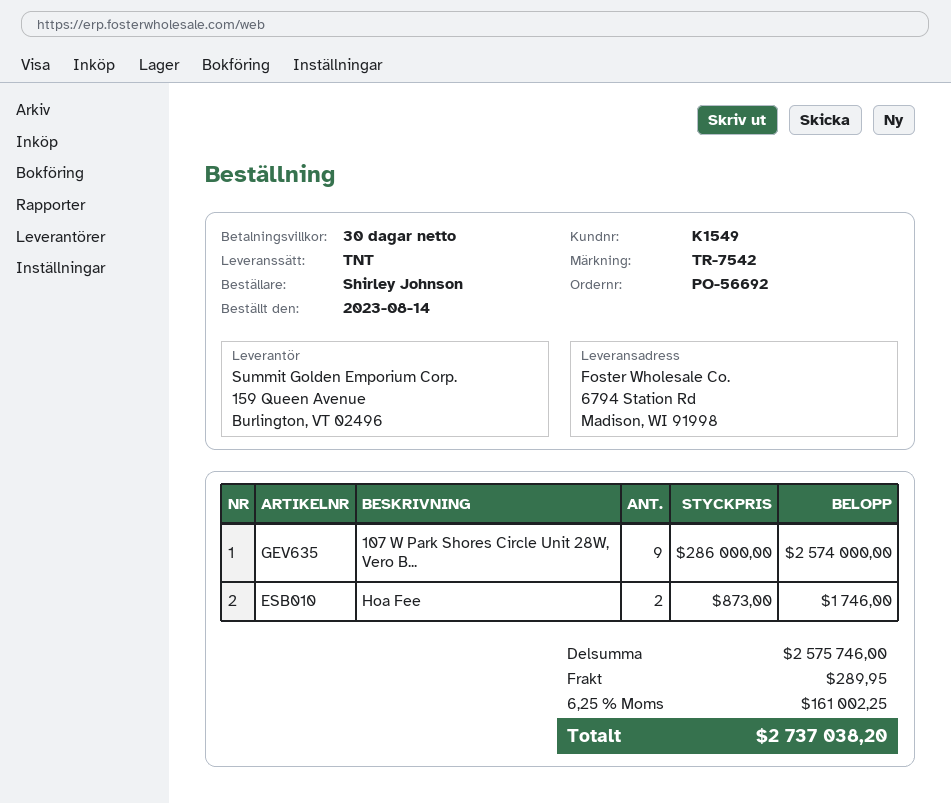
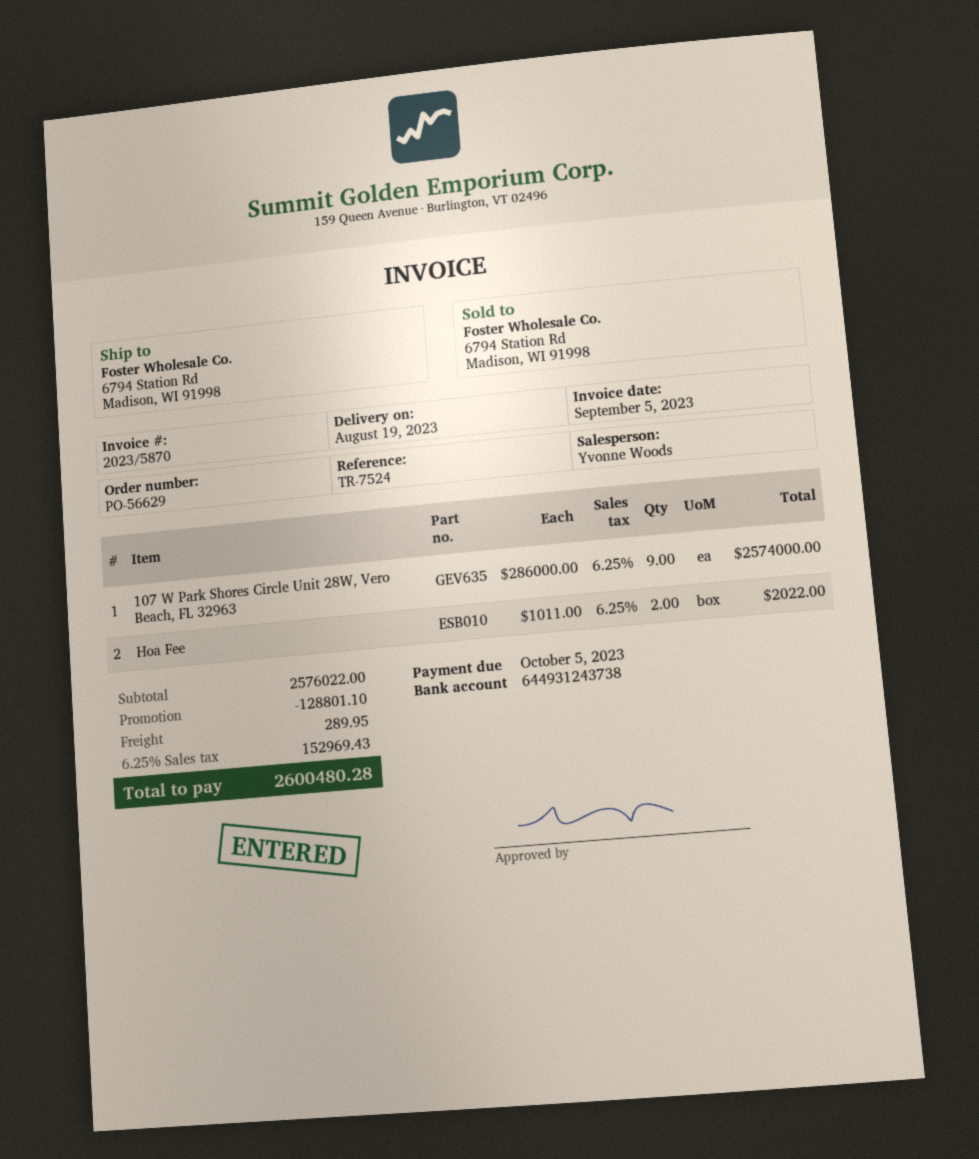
order number: PO-56692 -> PO-56629
reference: TR-7542 -> TR-7524
Hoa Fee: 2 x 873.00 = 1746.00 -> 2 x 1011.00 = 2022.00
subtotal: 2575746.00 -> 2576022.00
discount: none -> 128801.10
tax: 6.25% = 161002.25 -> 6.25% = 152969.43
total: 2737038.20 -> 2600480.28

